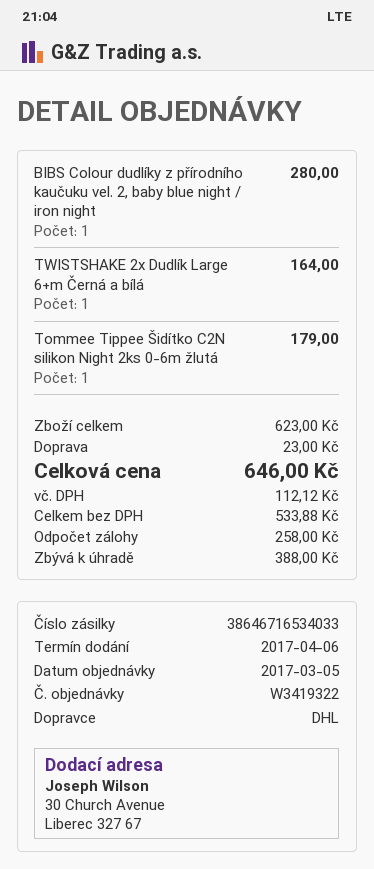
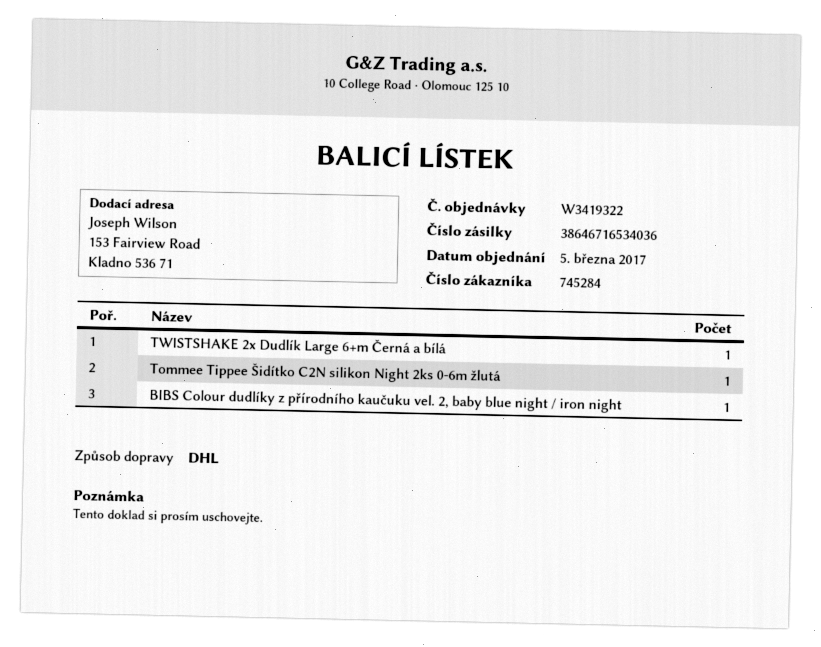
tracking number: 38646716534033 -> 38646716534036
ship to: 30 Church Avenue, Liberec 327 67 -> 153 Fairview Road, Kladno 536 71

